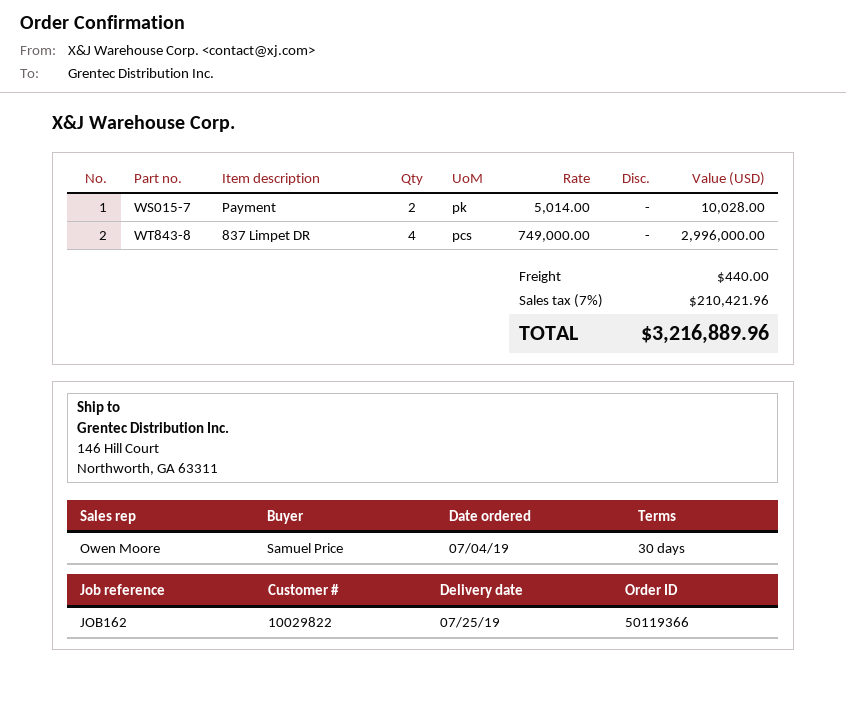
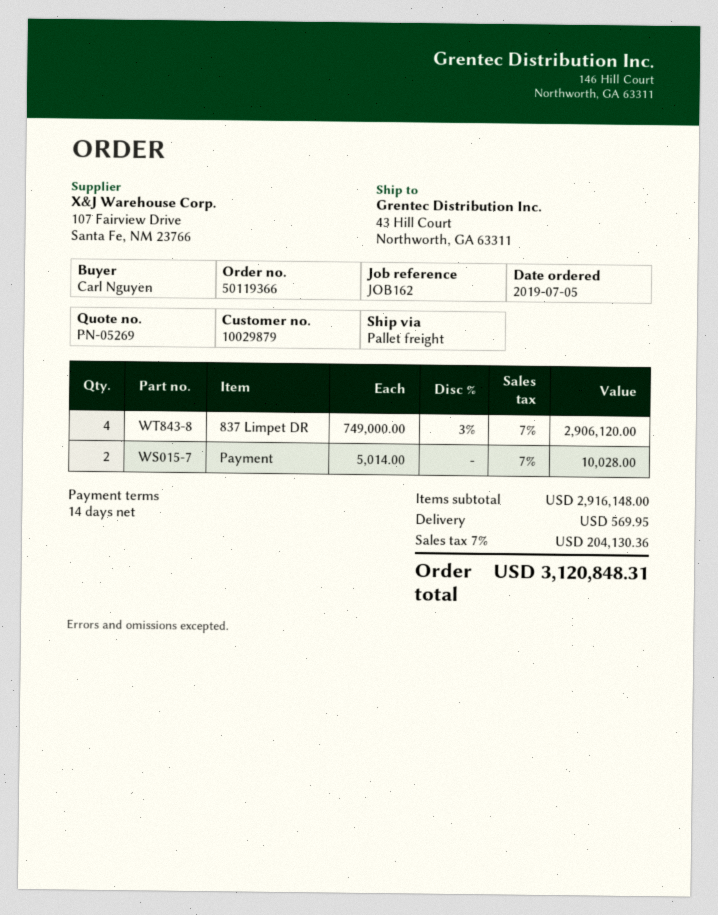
order date: 2019-07-04 -> 2019-07-05
payment terms: 30 days -> 14 days
customer number: 10029822 -> 10029879
ordered by: Samuel Price -> Carl Nguyen
ship to: 146 Hill Court, Northworth, GA 63311 -> 43 Hill Court, Northworth, GA 63311
837 Limpet DR: 4 x 749000.00 = 2996000.00 -> 4 x 749000.00 - 3% = 2906120.00
shipping: 440.00 -> 569.95
tax: 7% = 210421.96 -> 7% = 204130.36
total: 3216889.96 -> 3120848.31

